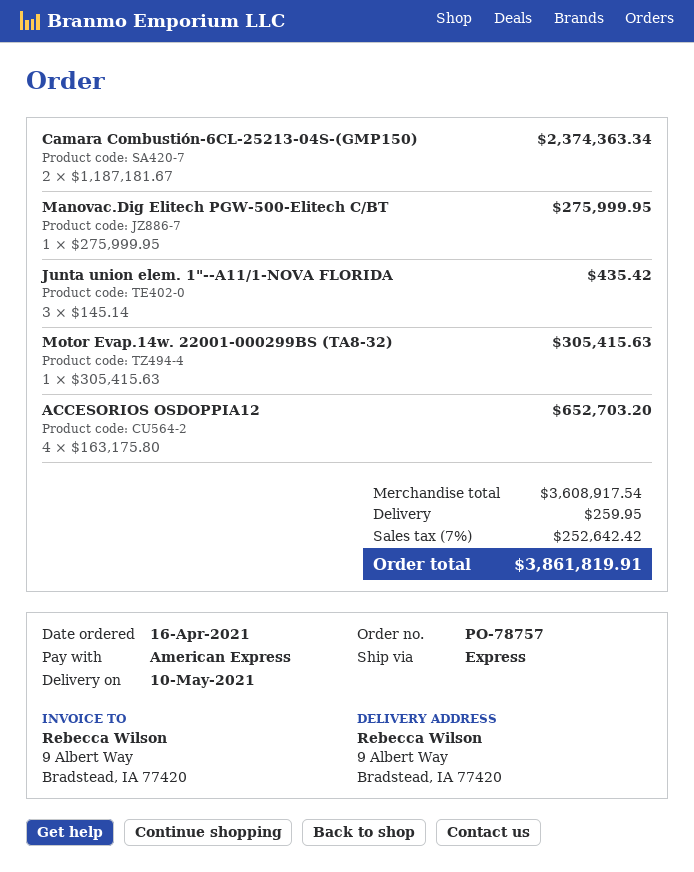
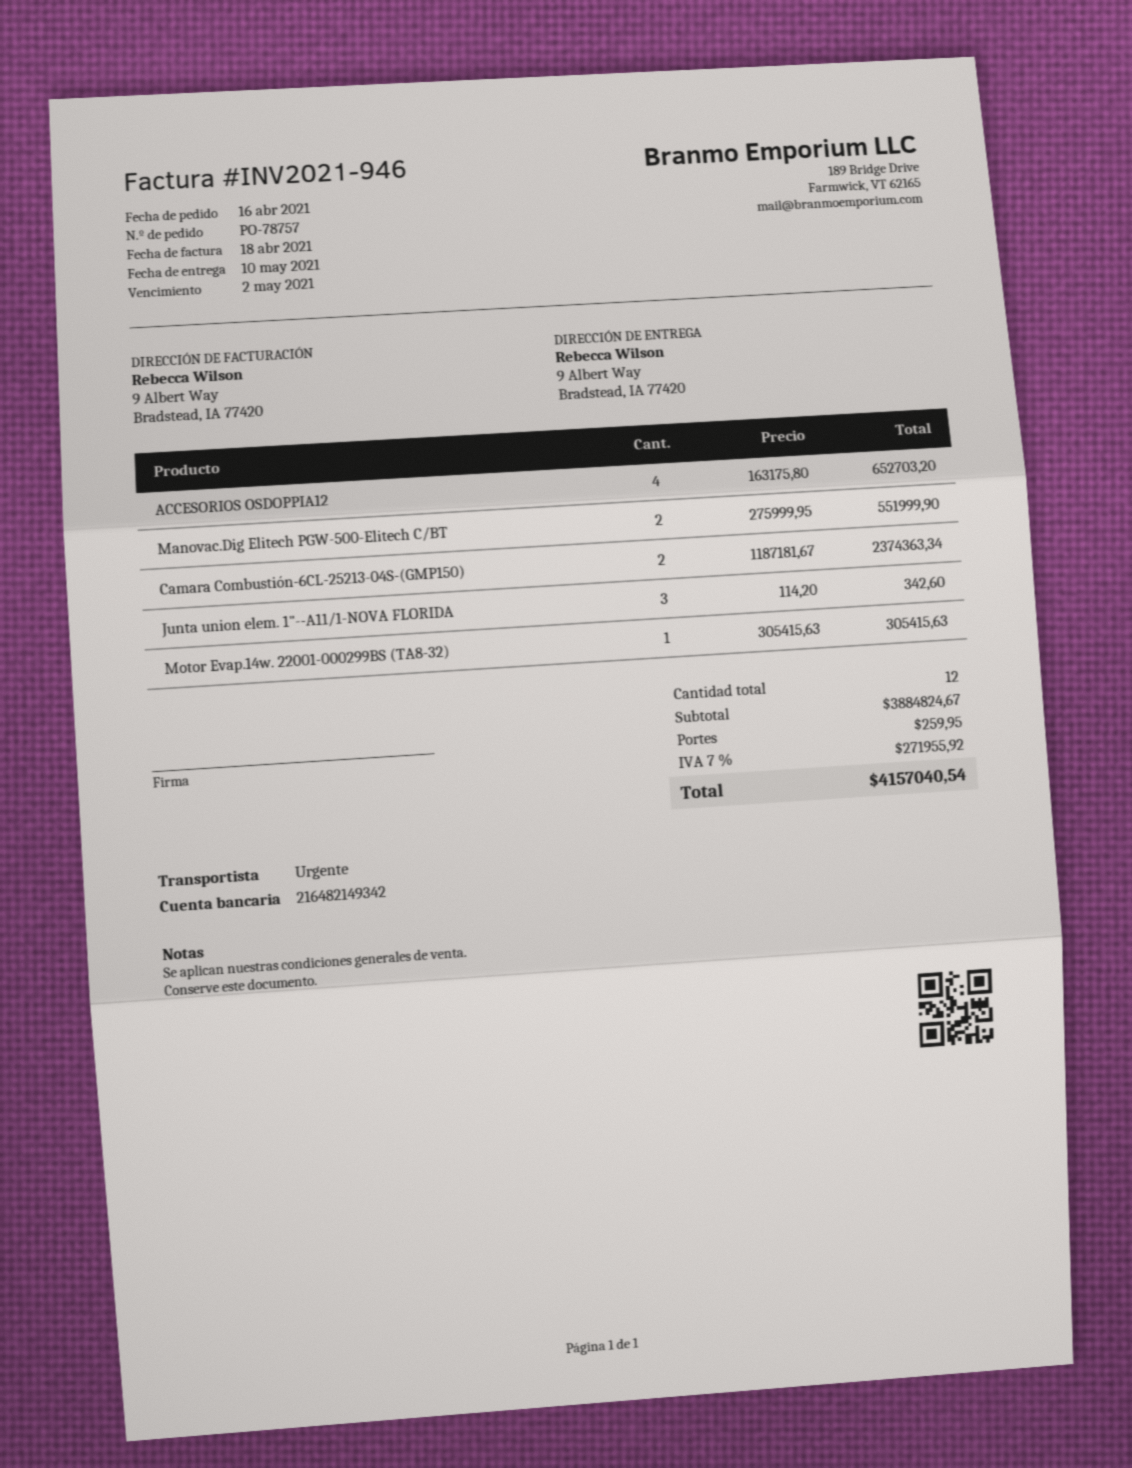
Manovac.Dig Elitech PGW-500-Elitech C/BT: 1 x 275999.95 = 275999.95 -> 2 x 275999.95 = 551999.90
Junta union elem. 1"--A11/1-NOVA FLORIDA: 3 x 145.14 = 435.42 -> 3 x 114.20 = 342.60
subtotal: 3608917.54 -> 3884824.67
tax: 7% = 252642.42 -> 7% = 271955.92
total: 3861819.91 -> 4157040.54

